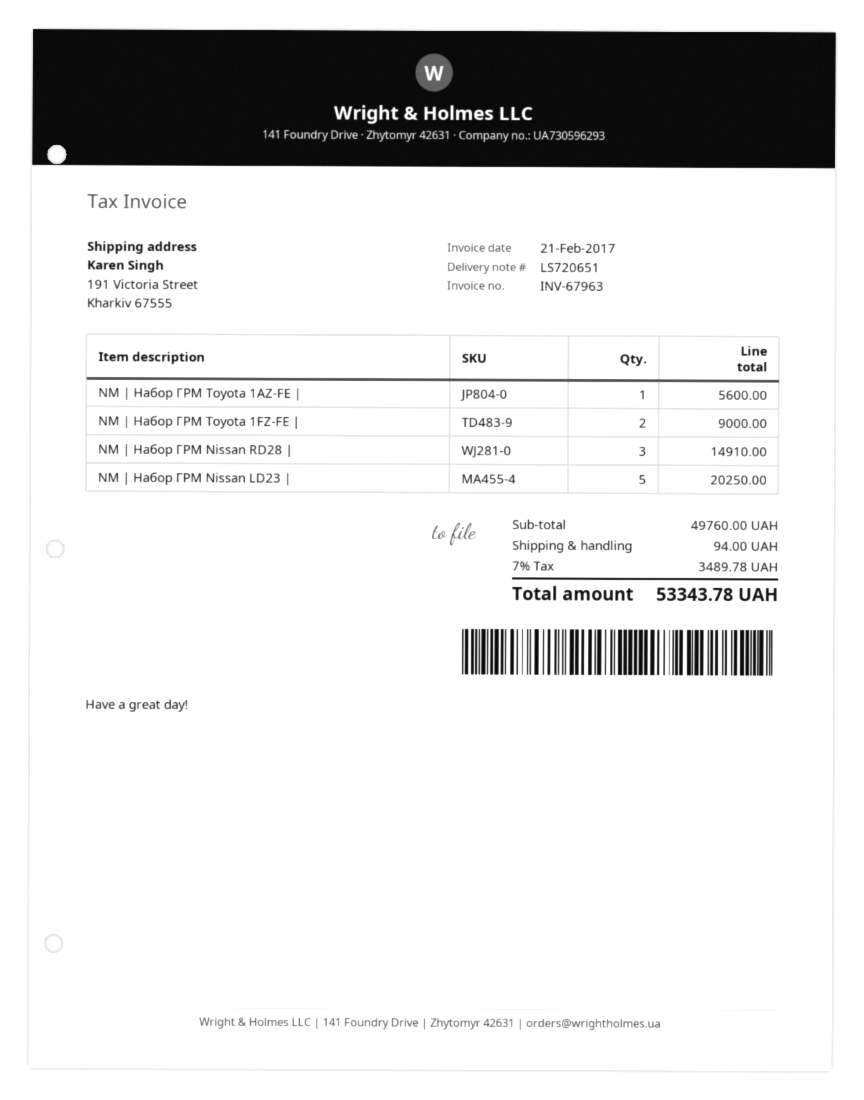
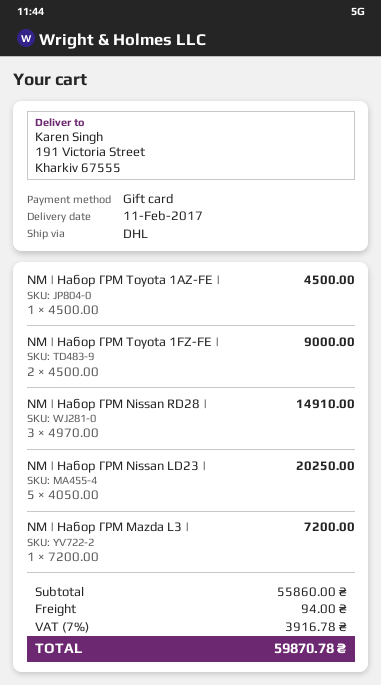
NM | Набор ГРМ Toyota 1AZ-FE |: 1 for 5600.00 -> 1 for 4500.00
NM | Набор ГРМ Mazda L3 |: none -> 1 for 7200.00
subtotal: 49760.00 -> 55860.00
tax: 7% = 3489.78 -> 7% = 3916.78
total: 53343.78 -> 59870.78

